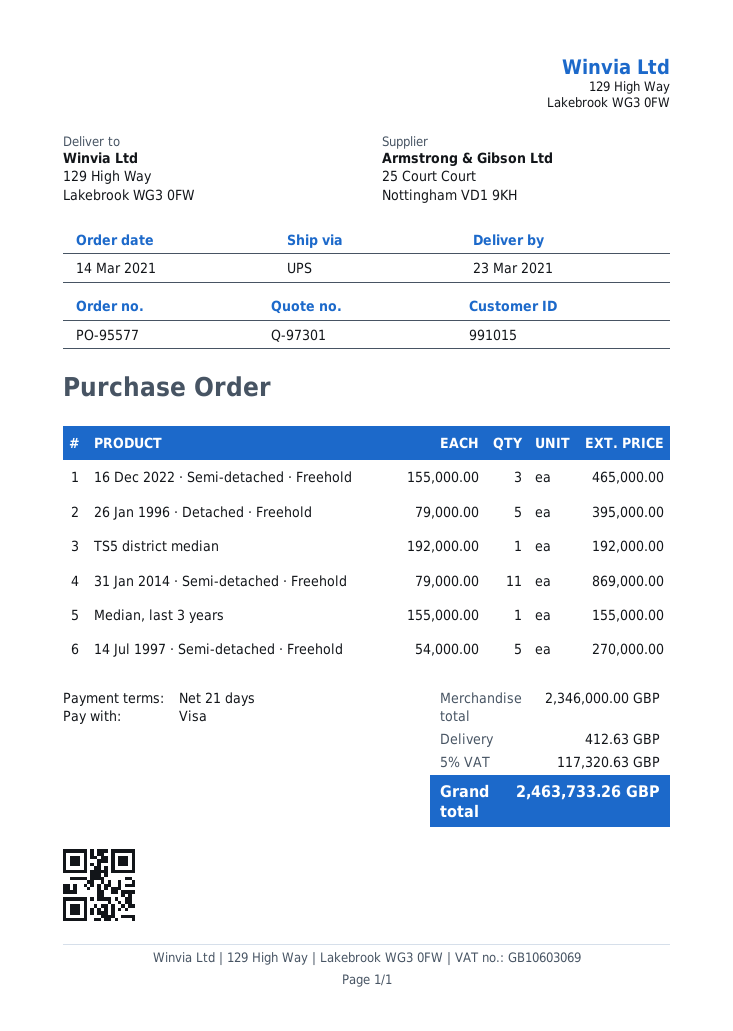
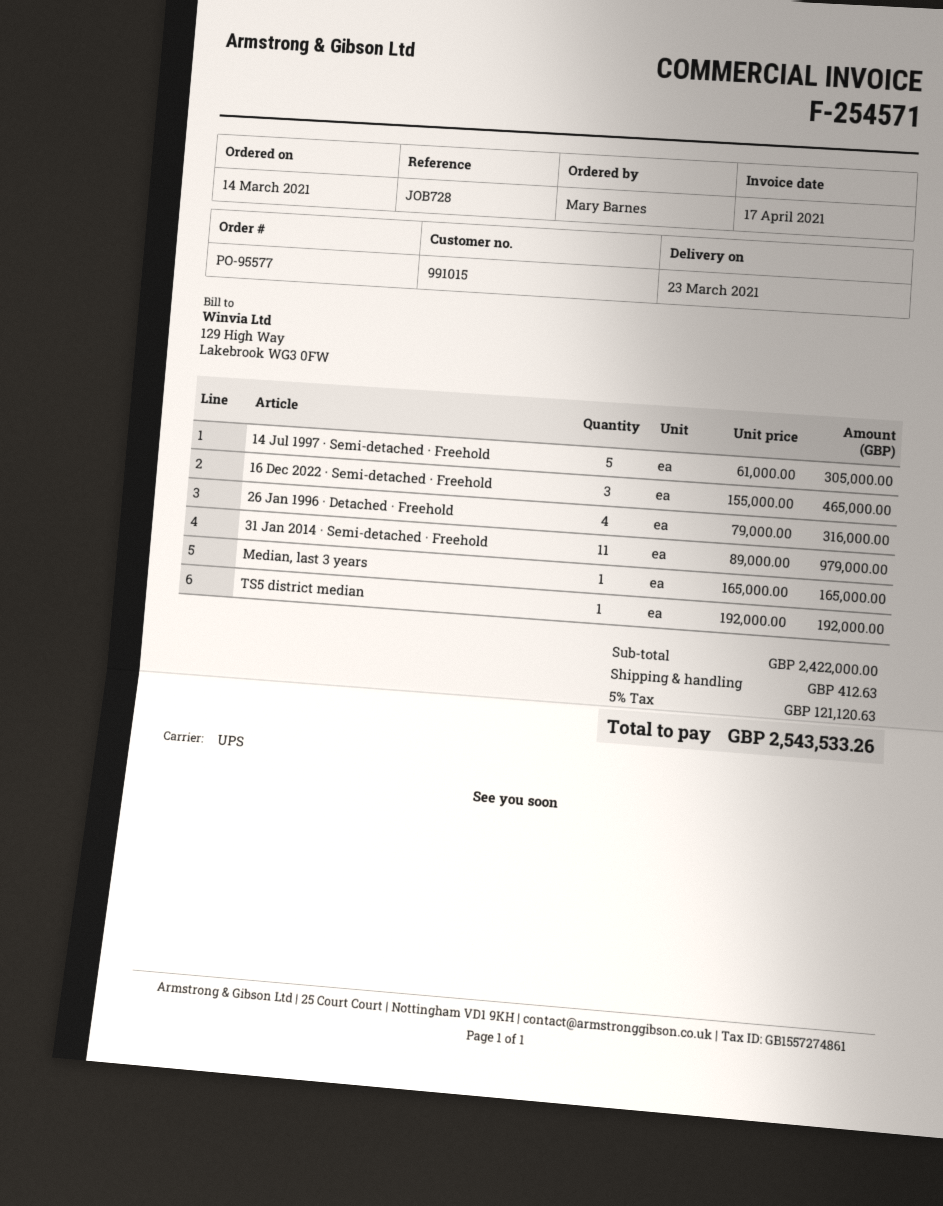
26 Jan 1996 · Detached · Freehold: 5 x 79000.00 = 395000.00 -> 4 x 79000.00 = 316000.00
31 Jan 2014 · Semi-detached · Freehold: 11 x 79000.00 = 869000.00 -> 11 x 89000.00 = 979000.00
Median, last 3 years: 1 x 155000.00 = 155000.00 -> 1 x 165000.00 = 165000.00
14 Jul 1997 · Semi-detached · Freehold: 5 x 54000.00 = 270000.00 -> 5 x 61000.00 = 305000.00
subtotal: 2346000.00 -> 2422000.00
tax: 5% = 117320.63 -> 5% = 121120.63
total: 2463733.26 -> 2543533.26

